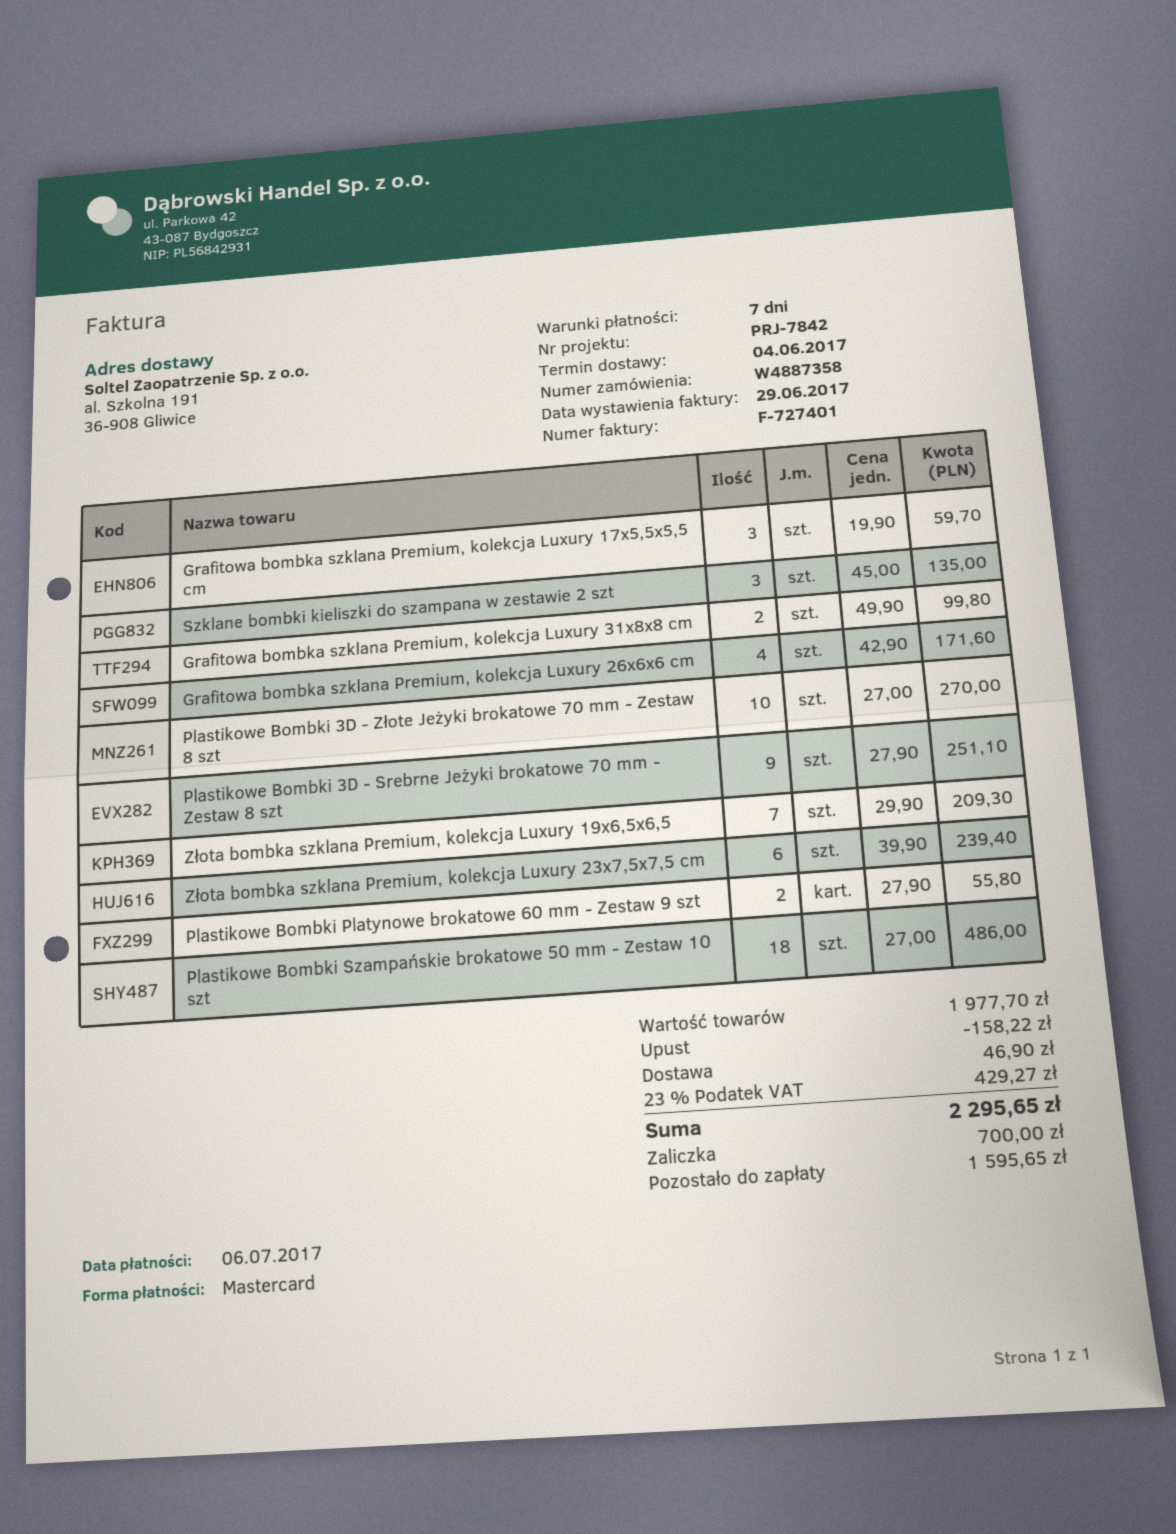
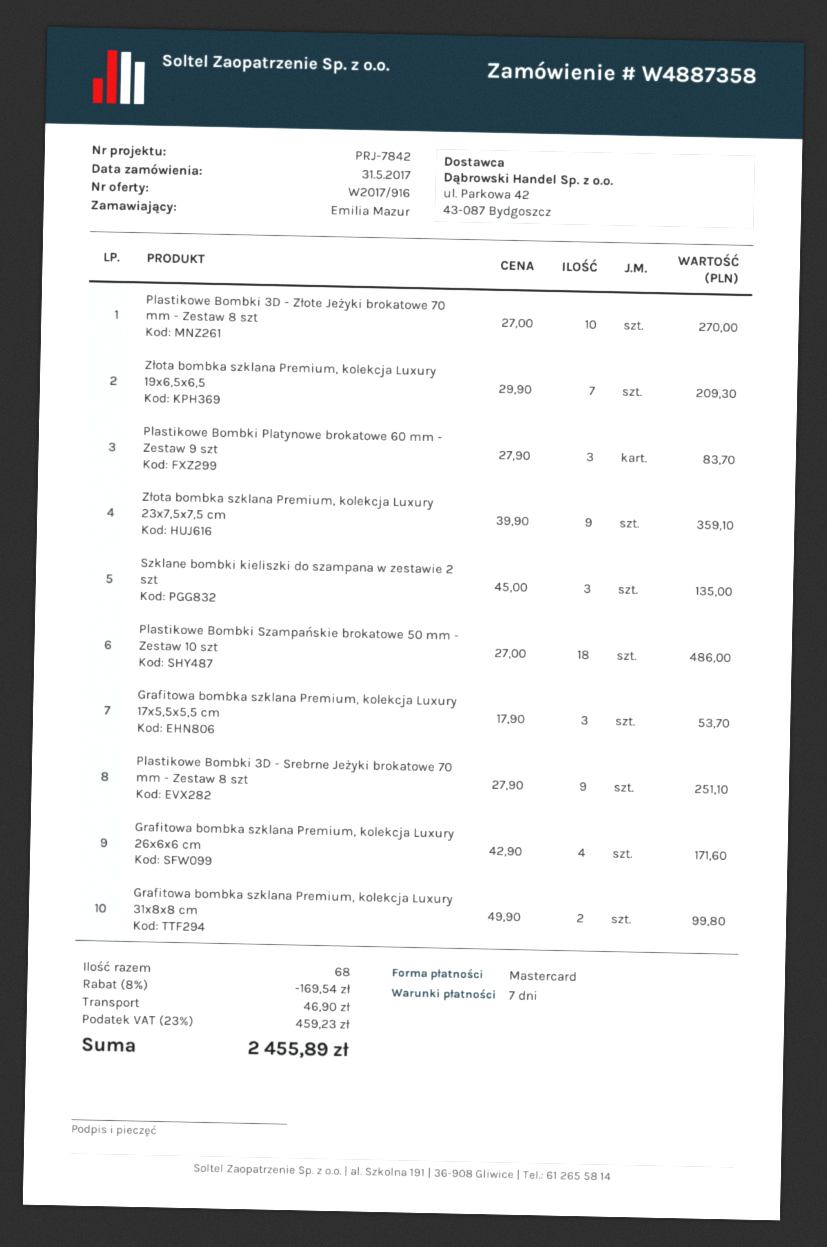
Grafitowa bombka szklana Premium, kolekcja Luxury 17x5,5x5,5 cm: 3 x 19.90 = 59.70 -> 3 x 17.90 = 53.70
Złota bombka szklana Premium, kolekcja Luxury 23x7,5x7,5 cm: 6 x 39.90 = 239.40 -> 9 x 39.90 = 359.10
Plastikowe Bombki Platynowe brokatowe 60 mm - Zestaw 9 szt: 2 x 27.90 = 55.80 -> 3 x 27.90 = 83.70
discount: 158.22 -> 169.54
tax: 23% = 429.27 -> 23% = 459.23
total: 2295.65 -> 2455.89

